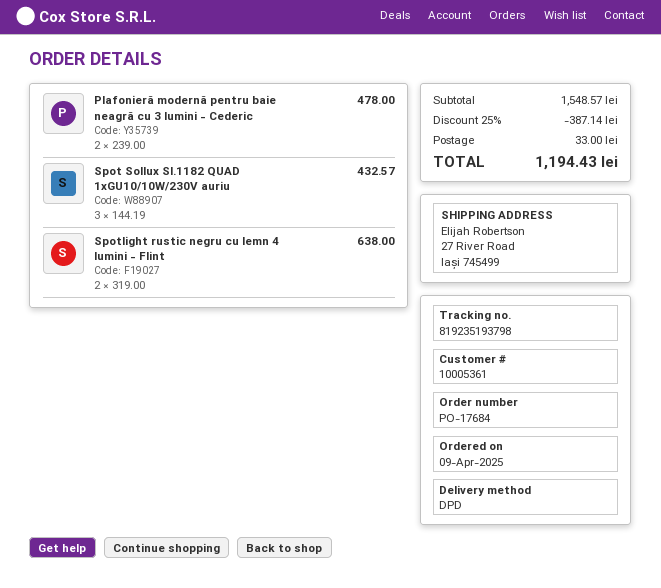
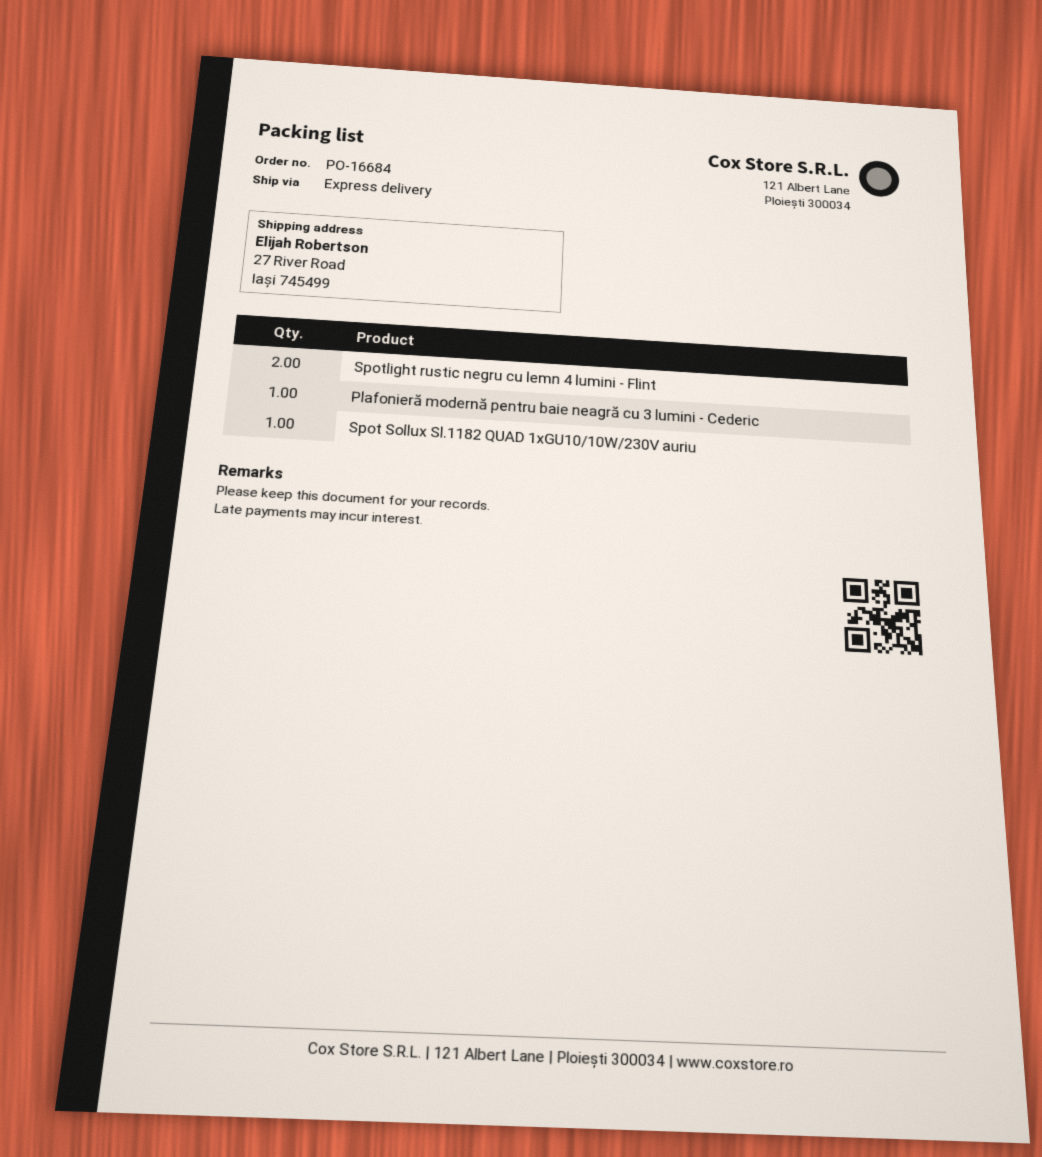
order number: PO-17684 -> PO-16684
shipping method: DPD -> express
Plafonieră modernă pentru baie neagră cu 3 lumini - Cederic: 2 -> 1
Spot Sollux Sl.1182 QUAD 1xGU10/10W/230V auriu: 3 -> 1

